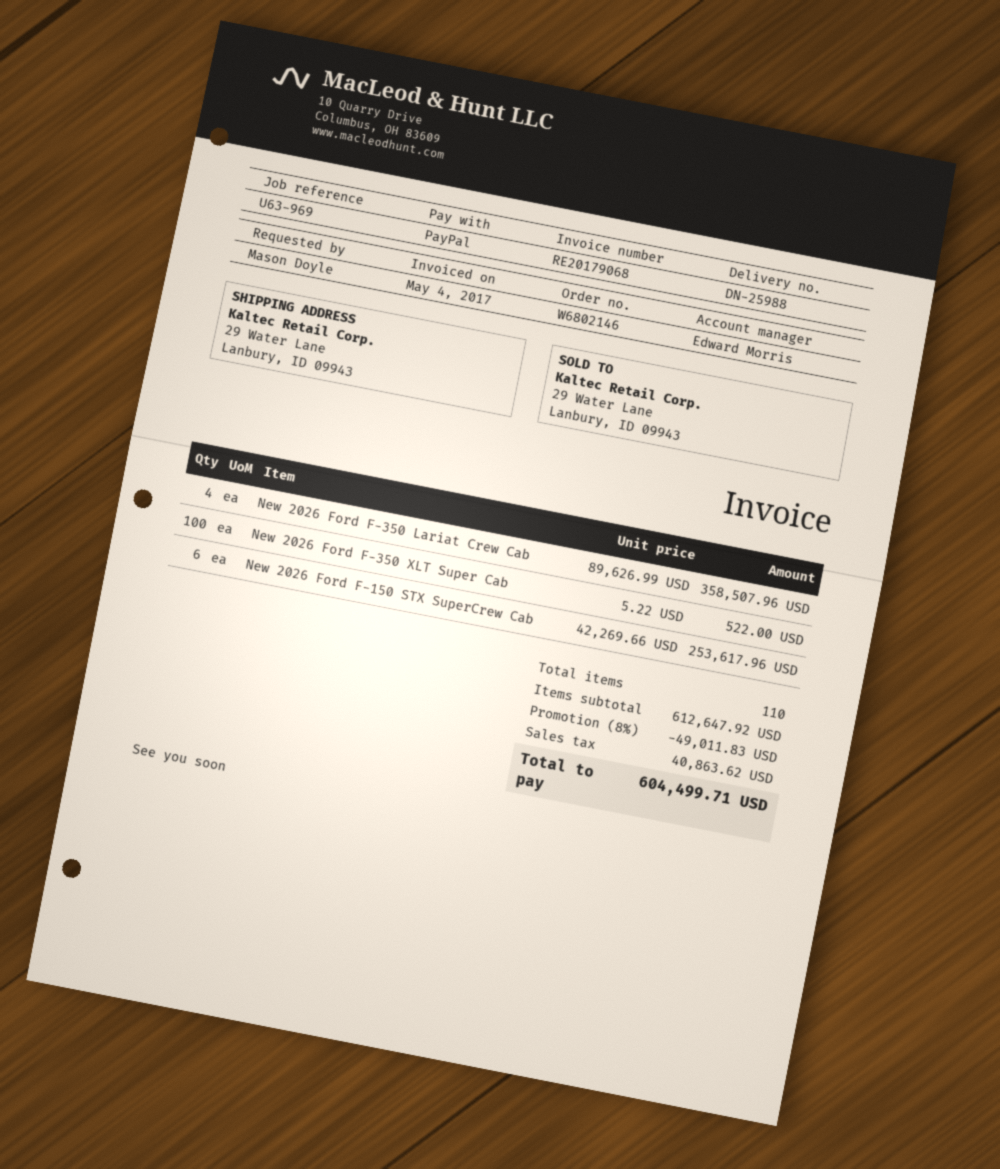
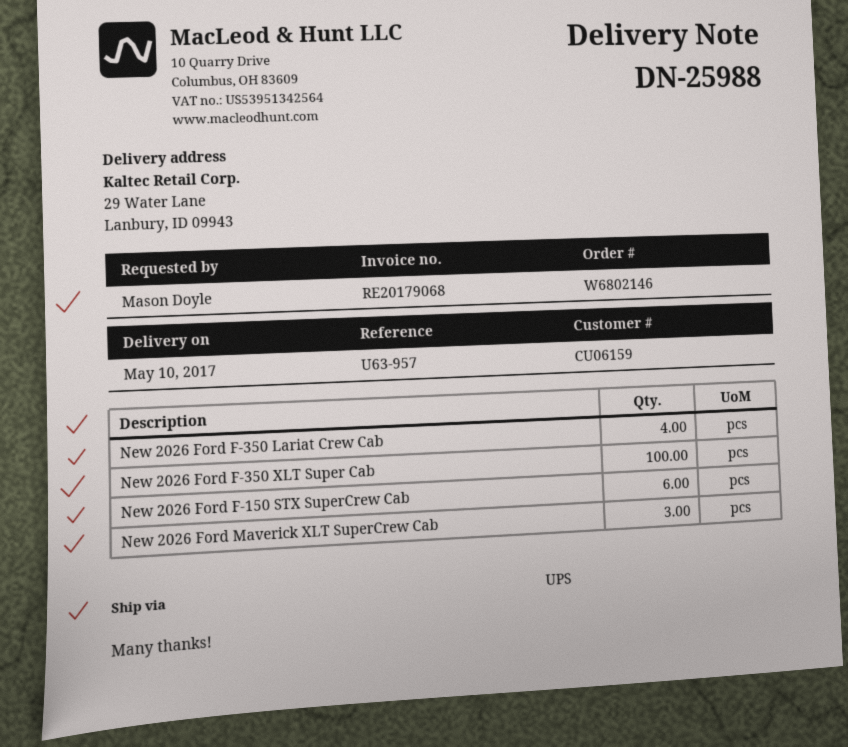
reference: U63-969 -> U63-957
New 2026 Ford Maverick XLT SuperCrew Cab: none -> 3

